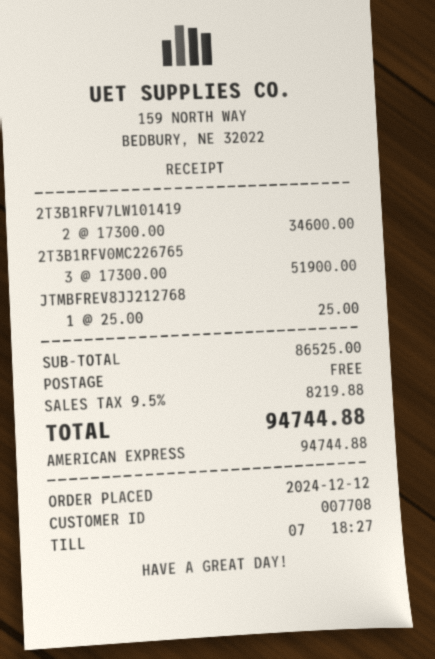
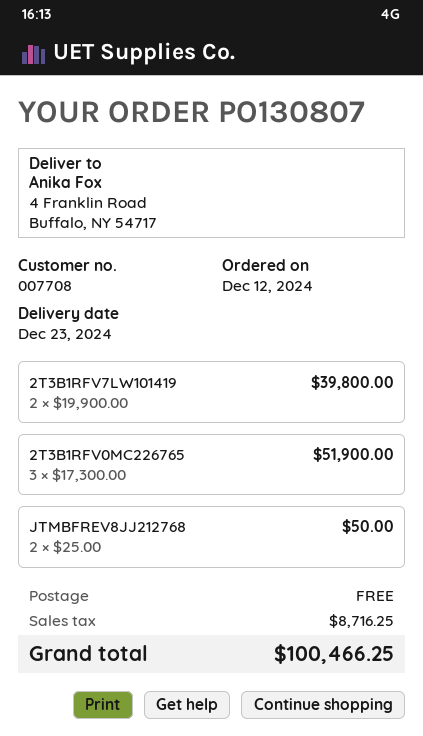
2T3B1RFV7LW101419: 2 x 17300.00 = 34600.00 -> 2 x 19900.00 = 39800.00
JTMBFREV8JJ212768: 1 x 25.00 = 25.00 -> 2 x 25.00 = 50.00
tax: 8219.88 -> 8716.25
total: 94744.88 -> 100466.25

